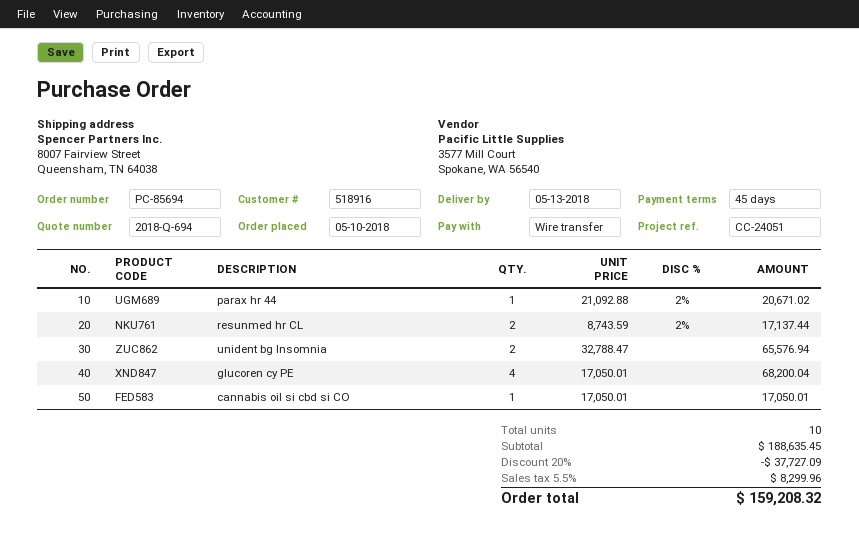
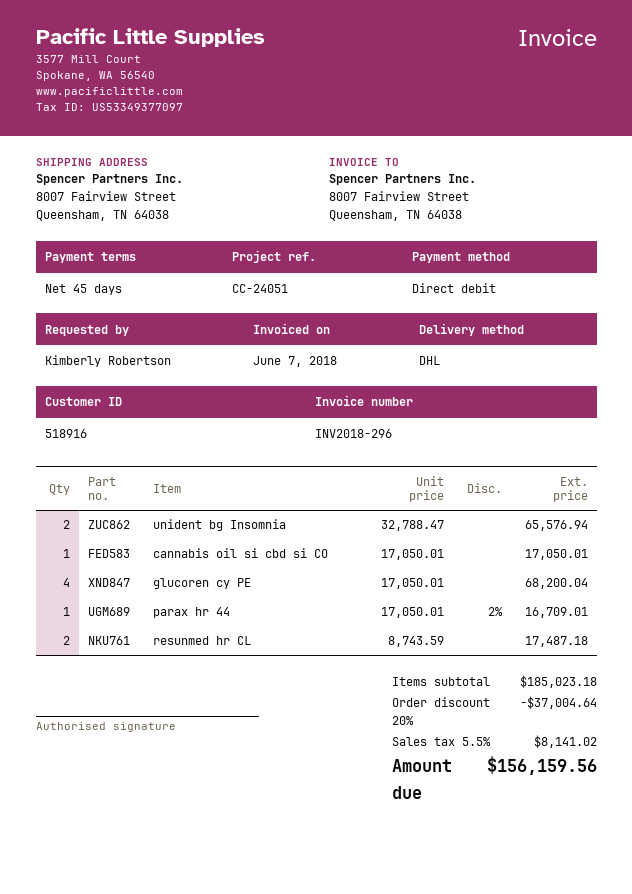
payment method: bank transfer -> direct debit
parax hr 44: 1 x 21092.88 - 2% = 20671.02 -> 1 x 17050.01 - 2% = 16709.01
resunmed hr CL: 2 x 8743.59 - 2% = 17137.44 -> 2 x 8743.59 = 17487.18
subtotal: 188635.45 -> 185023.18
discount: 20% = 37727.09 -> 20% = 37004.64
tax: 5.5% = 8299.96 -> 5.5% = 8141.02
total: 159208.32 -> 156159.56

